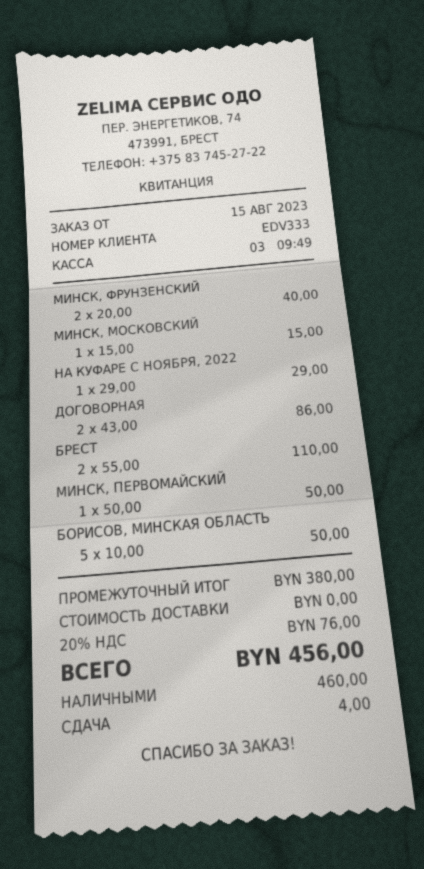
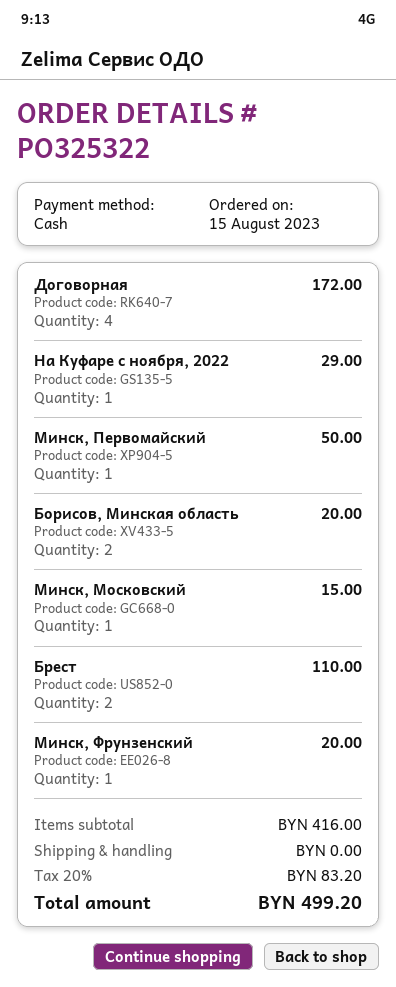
МИНСК, ФРУНЗЕНСКИЙ: 2 for 40.00 -> 1 for 20.00
ДОГОВОРНАЯ: 2 for 86.00 -> 4 for 172.00
БОРИСОВ, МИНСКАЯ ОБЛАСТЬ: 5 for 50.00 -> 2 for 20.00
subtotal: 380.00 -> 416.00
tax: 20% = 76.00 -> 20% = 83.20
total: 456.00 -> 499.20

